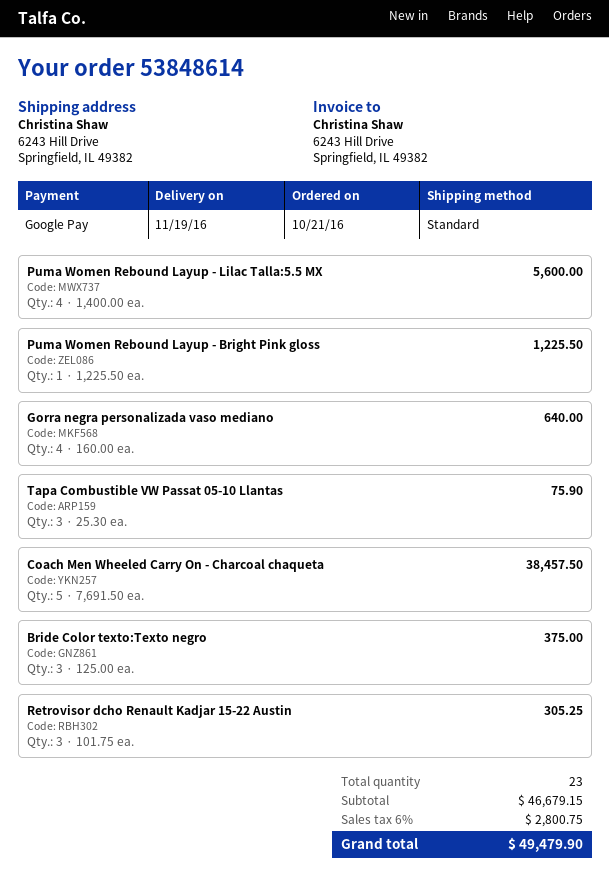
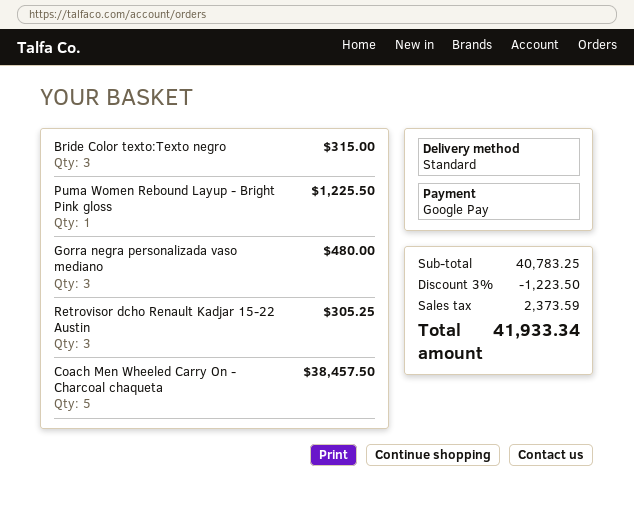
Puma Women Rebound Layup - Lilac Talla:5.5 MX: 4 for 5600.00 -> none
Gorra negra personalizada vaso mediano: 4 for 640.00 -> 3 for 480.00
Tapa Combustible VW Passat 05-10 Llantas: 3 for 75.90 -> none
Bride Color texto:Texto negro: 3 for 375.00 -> 3 for 315.00
subtotal: 46679.15 -> 40783.25
discount: none -> 3% = 1223.50
tax: 2800.75 -> 2373.59
total: 49479.90 -> 41933.34

